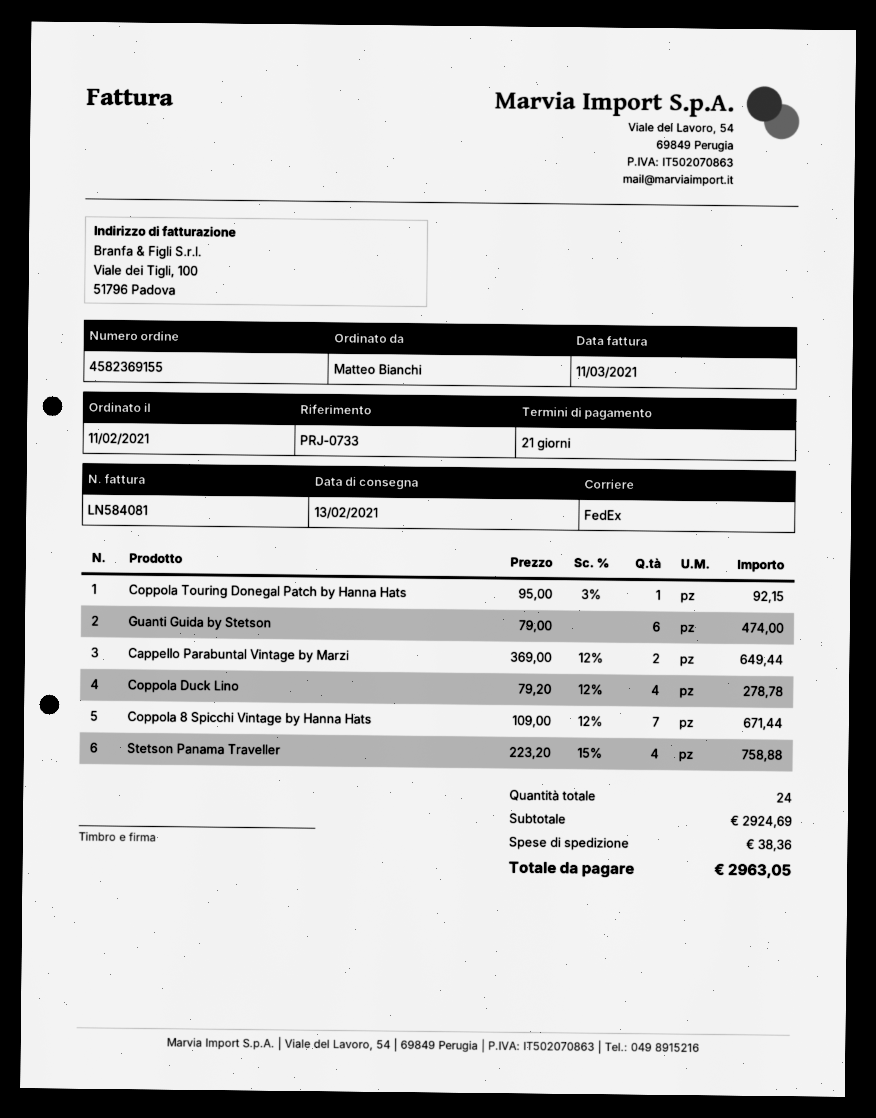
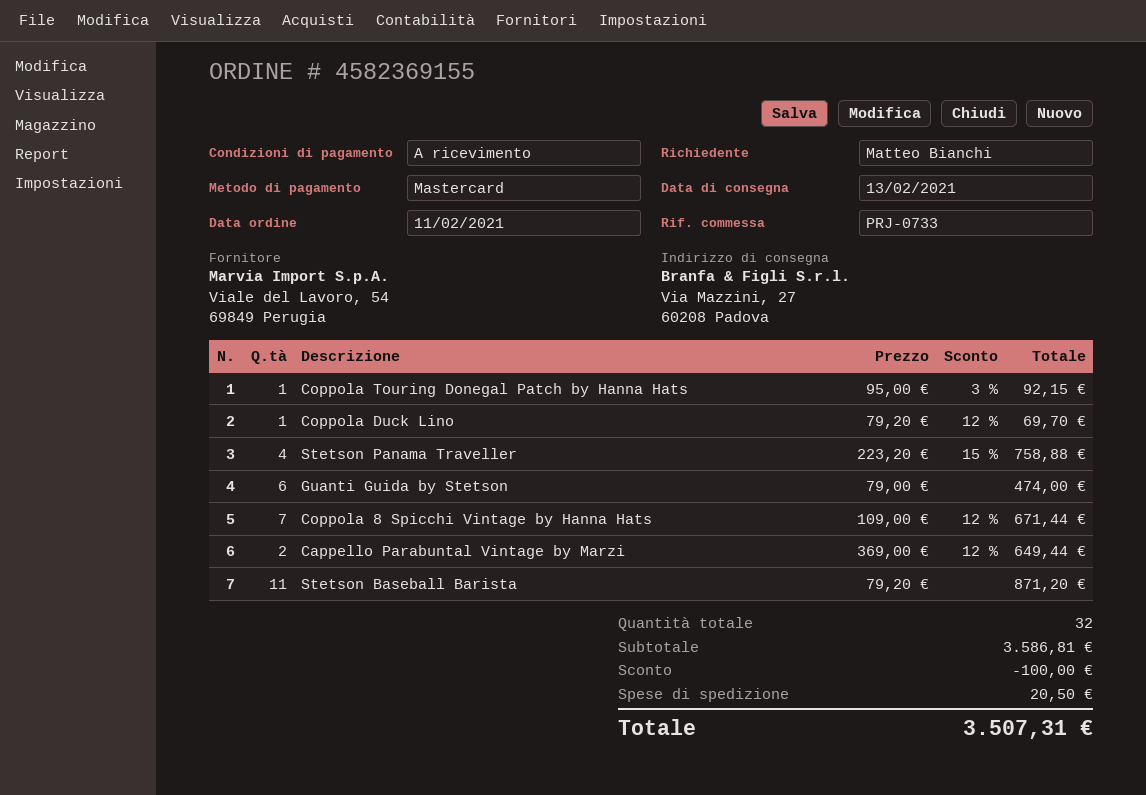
payment terms: 21 days -> on receipt
Coppola Duck Lino: 4 x 79.20 - 12% = 278.78 -> 1 x 79.20 - 12% = 69.70
Stetson Baseball Barista: none -> 11 x 79.20 = 871.20
total quantity: 24 -> 32
subtotal: 2924.69 -> 3586.81
discount: none -> 100.00
shipping: 38.36 -> 20.50
total: 2963.05 -> 3507.31

